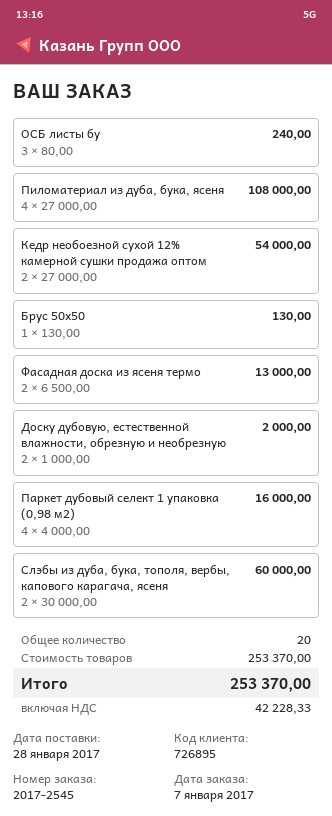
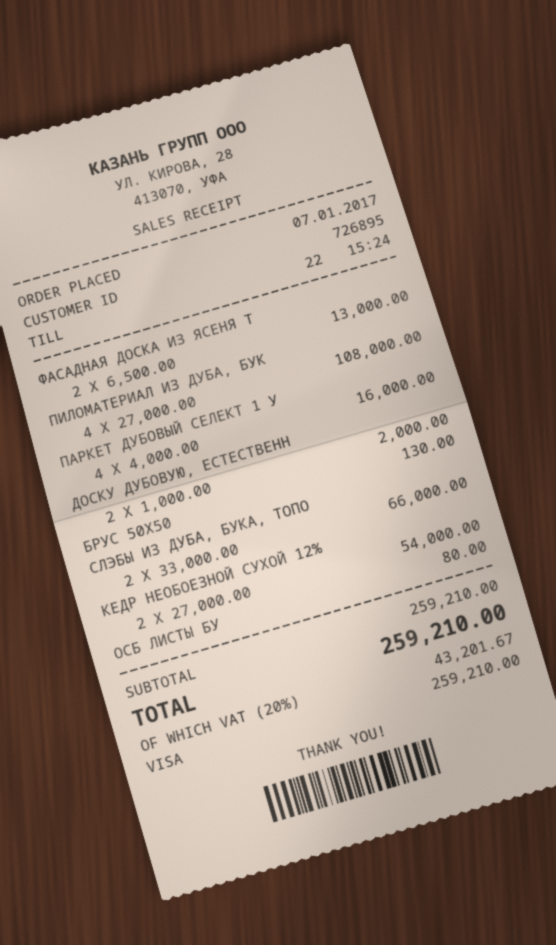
ОСБ листы бу: 3 x 80.00 = 240.00 -> 1 x 80.00 = 80.00
Слэбы из дуба, бука, тополя, вербы, капового карагача, ясеня: 2 x 30000.00 = 60000.00 -> 2 x 33000.00 = 66000.00
subtotal: 253370.00 -> 259210.00
tax: 42228.33 -> 43201.67
total: 253370.00 -> 259210.00

